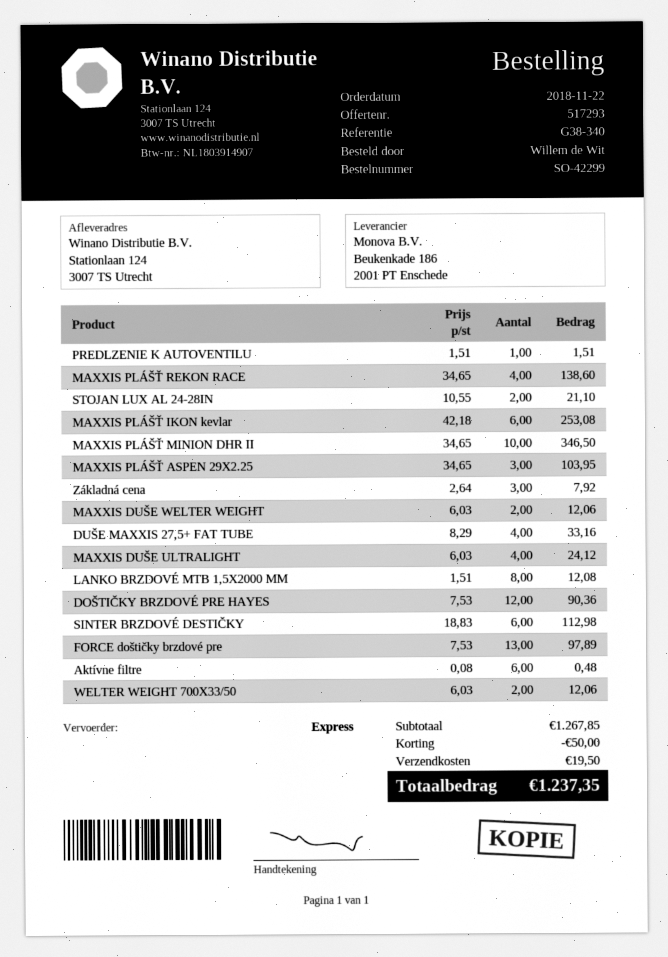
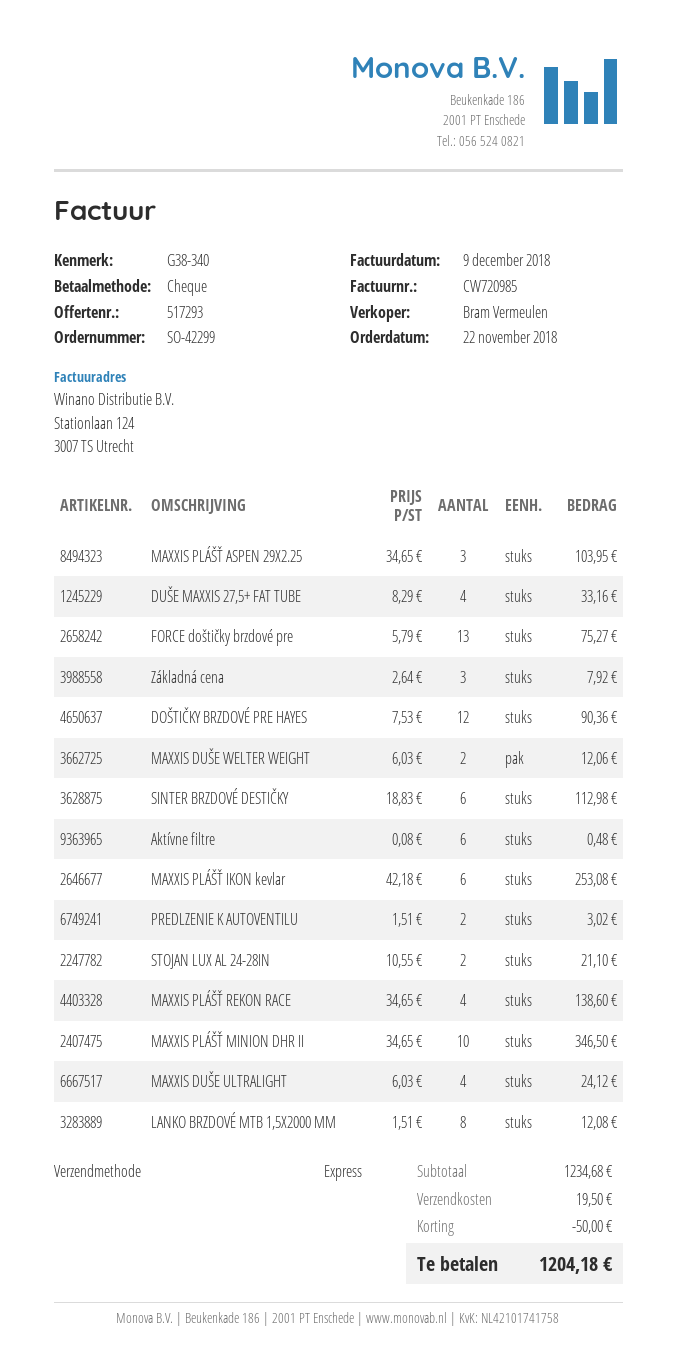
PREDLZENIE K AUTOVENTILU: 1 x 1.51 = 1.51 -> 2 x 1.51 = 3.02
FORCE doštičky brzdové pre: 13 x 7.53 = 97.89 -> 13 x 5.79 = 75.27
WELTER WEIGHT 700X33/50: 2 x 6.03 = 12.06 -> none
subtotal: 1267.85 -> 1234.68
total: 1237.35 -> 1204.18

